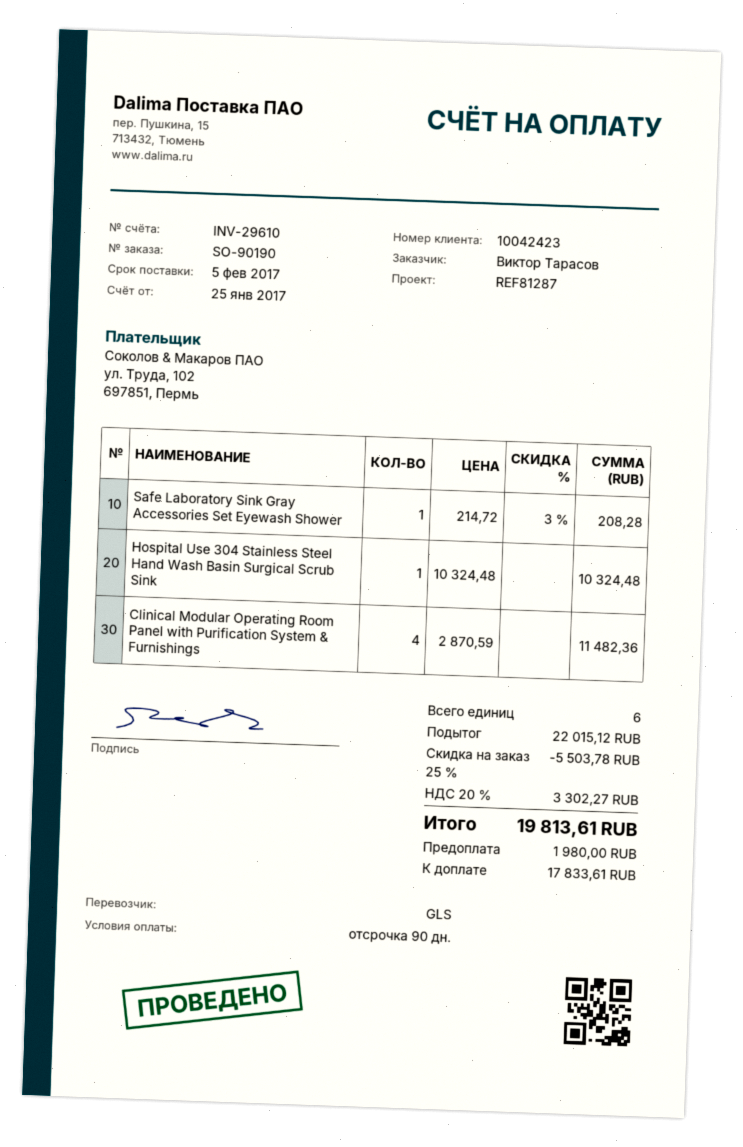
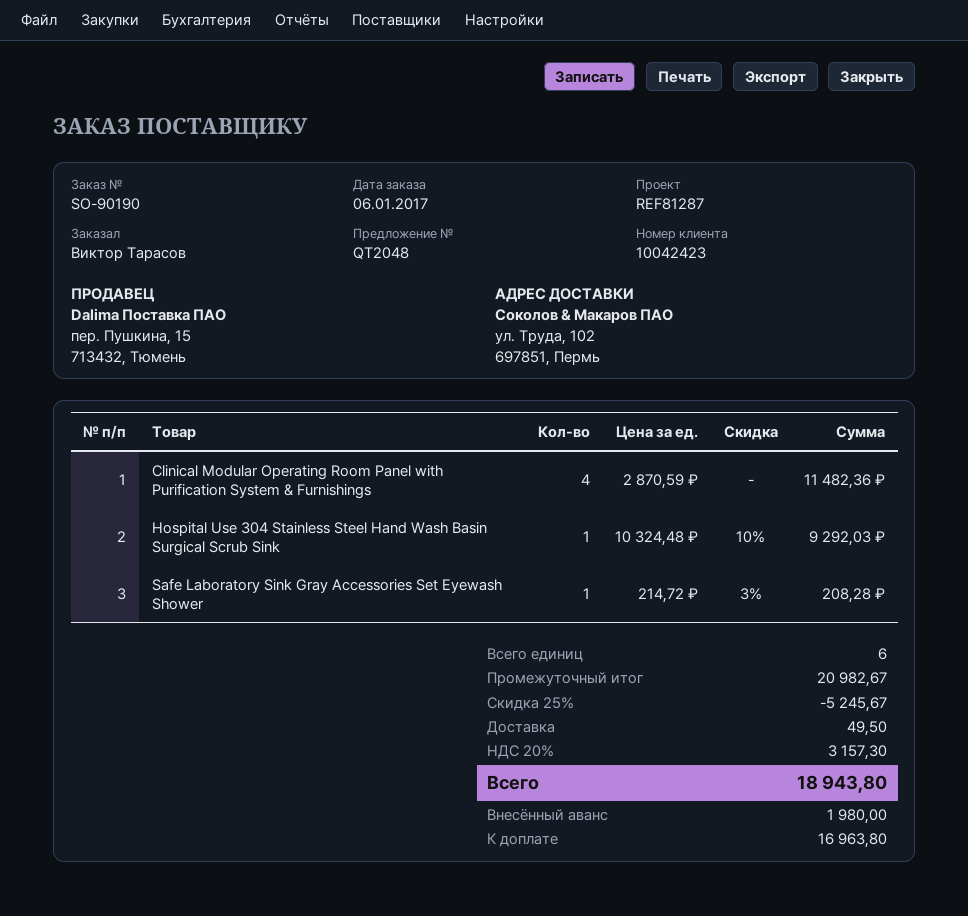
Hospital Use 304 Stainless Steel Hand Wash Basin Surgical Scrub Sink: 1 x 10324.48 = 10324.48 -> 1 x 10324.48 - 10% = 9292.03
subtotal: 22015.12 -> 20982.67
discount: 25% = 5503.78 -> 25% = 5245.67
shipping: none -> 49.50
tax: 20% = 3302.27 -> 20% = 3157.30
total: 19813.61 -> 18943.80
balance: 17833.61 -> 16963.80

